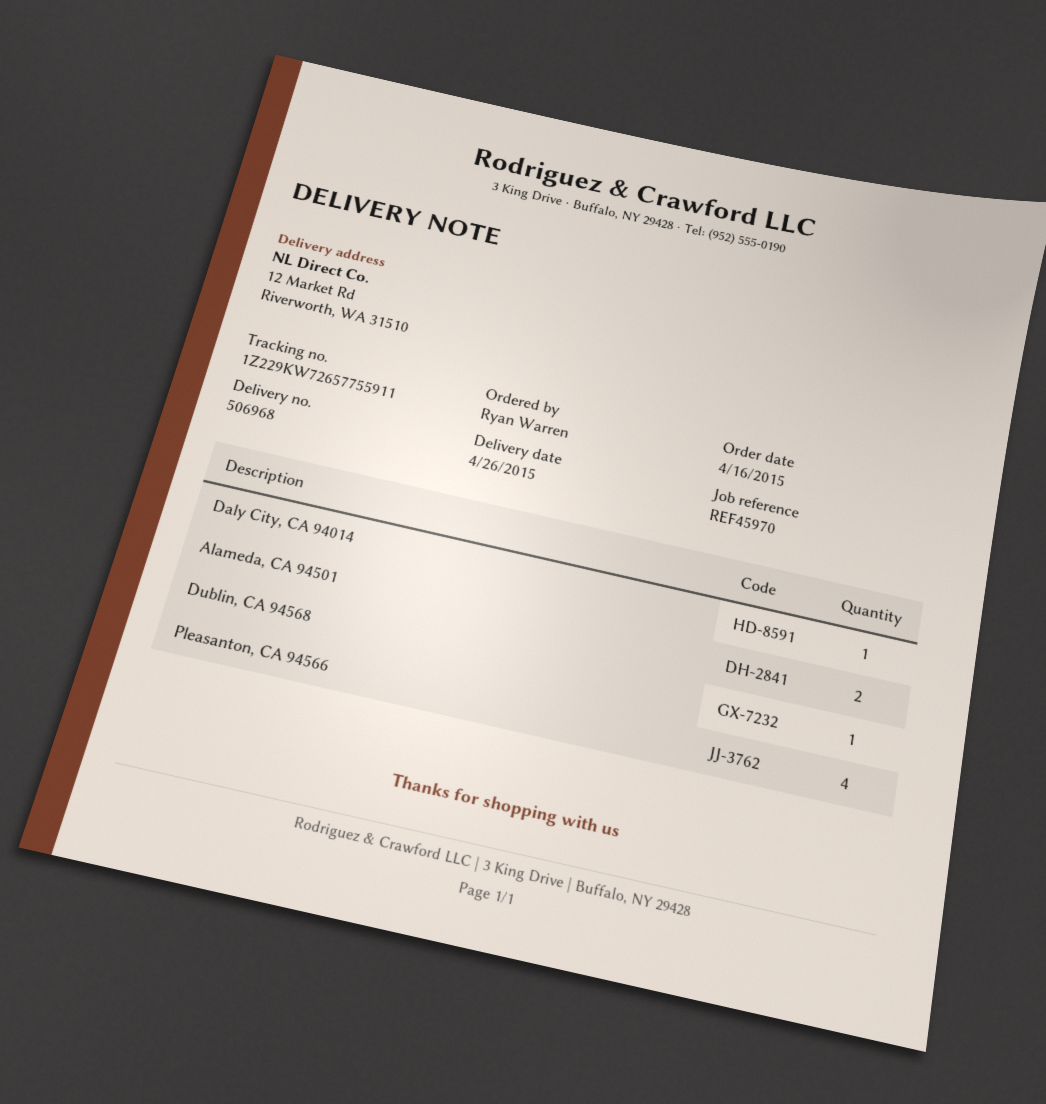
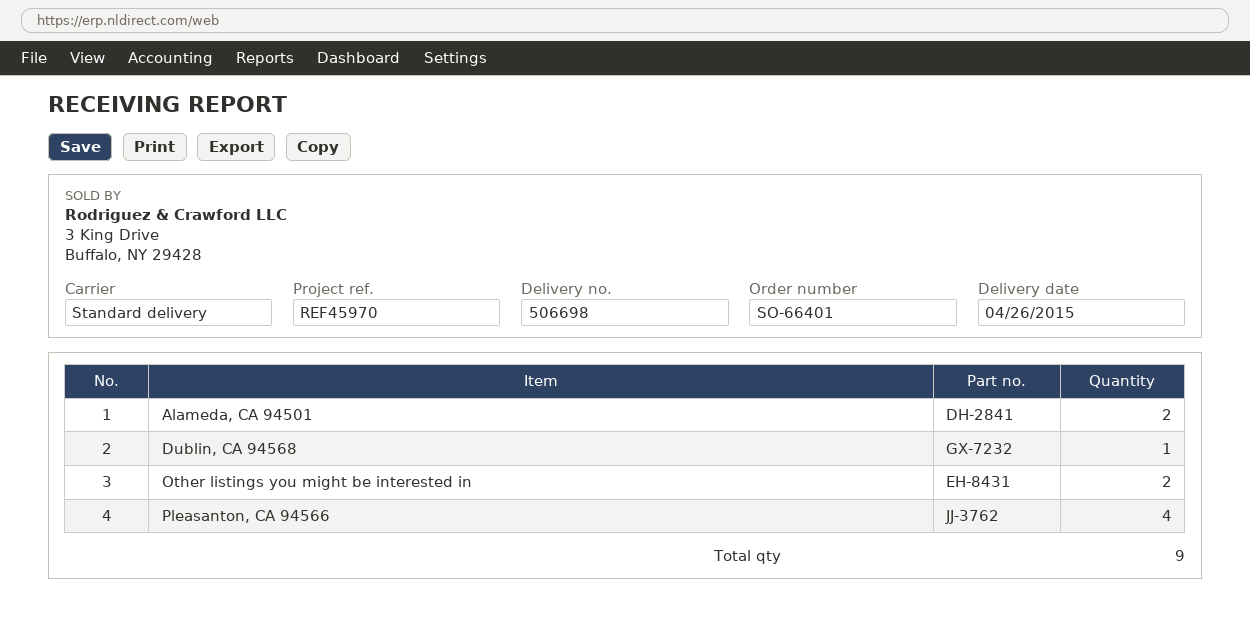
delivery note number: 506968 -> 506698
Daly City, CA 94014: 1 -> none
Other listings you might be interested in: none -> 2

